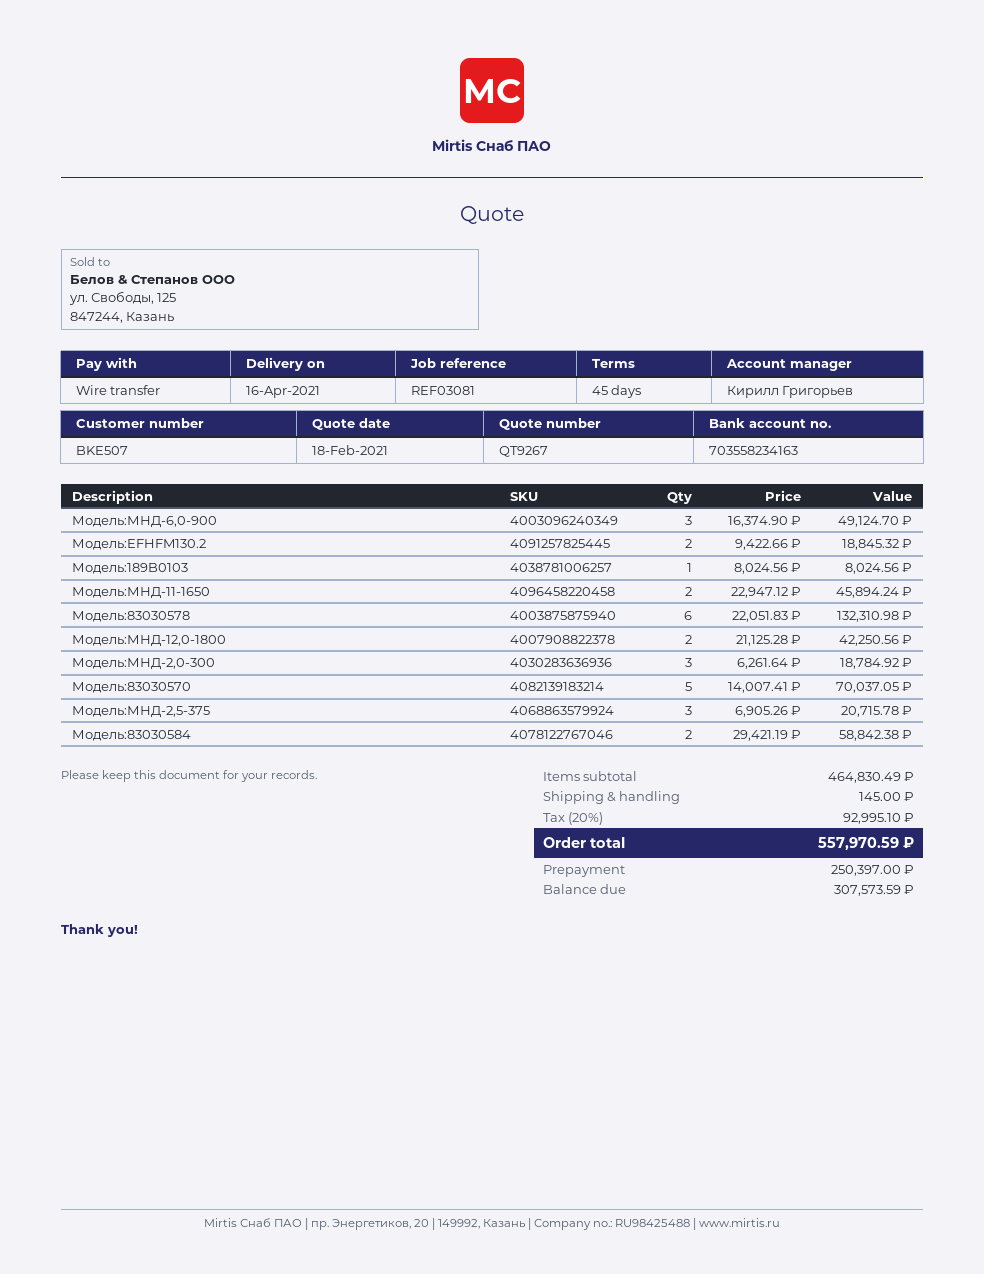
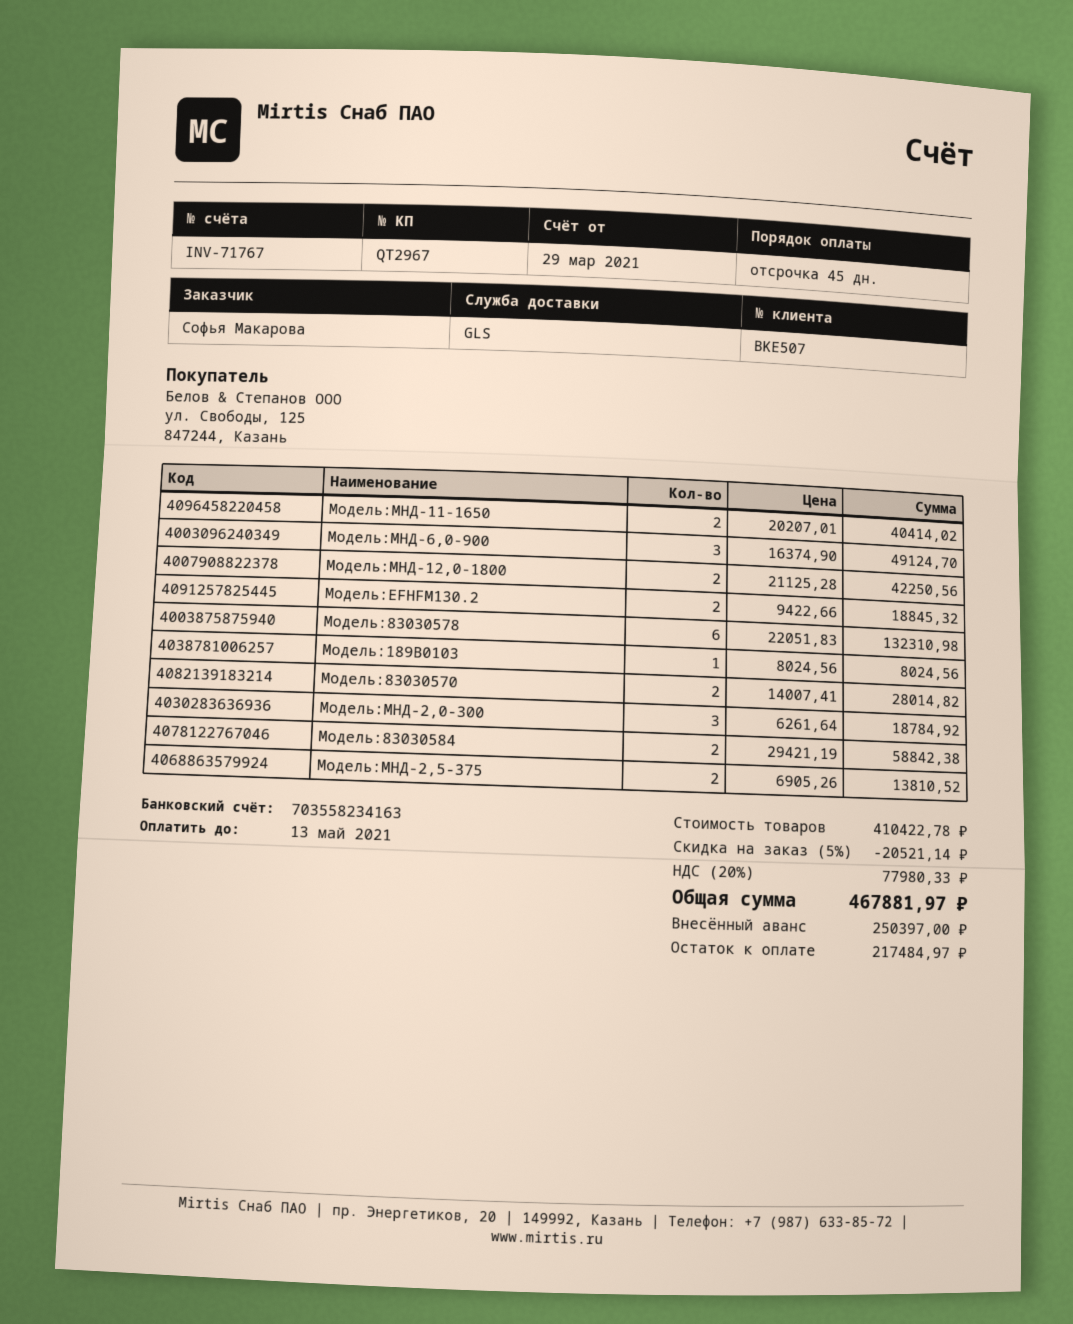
quote number: QT9267 -> QT2967
Модель:МНД-11-1650: 2 x 22947.12 = 45894.24 -> 2 x 20207.01 = 40414.02
Модель:83030570: 5 x 14007.41 = 70037.05 -> 2 x 14007.41 = 28014.82
Модель:МНД-2,5-375: 3 x 6905.26 = 20715.78 -> 2 x 6905.26 = 13810.52
subtotal: 464830.49 -> 410422.78
discount: none -> 5% = 20521.14
shipping: 145.00 -> none
tax: 20% = 92995.10 -> 20% = 77980.33
total: 557970.59 -> 467881.97
balance: 307573.59 -> 217484.97

